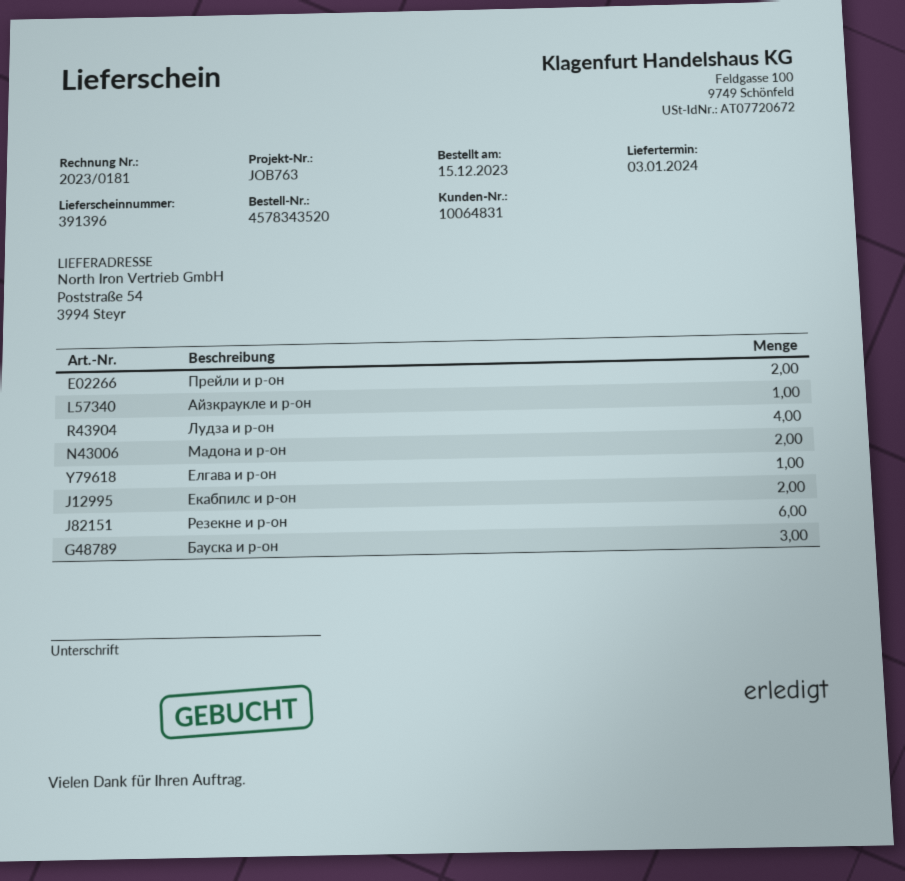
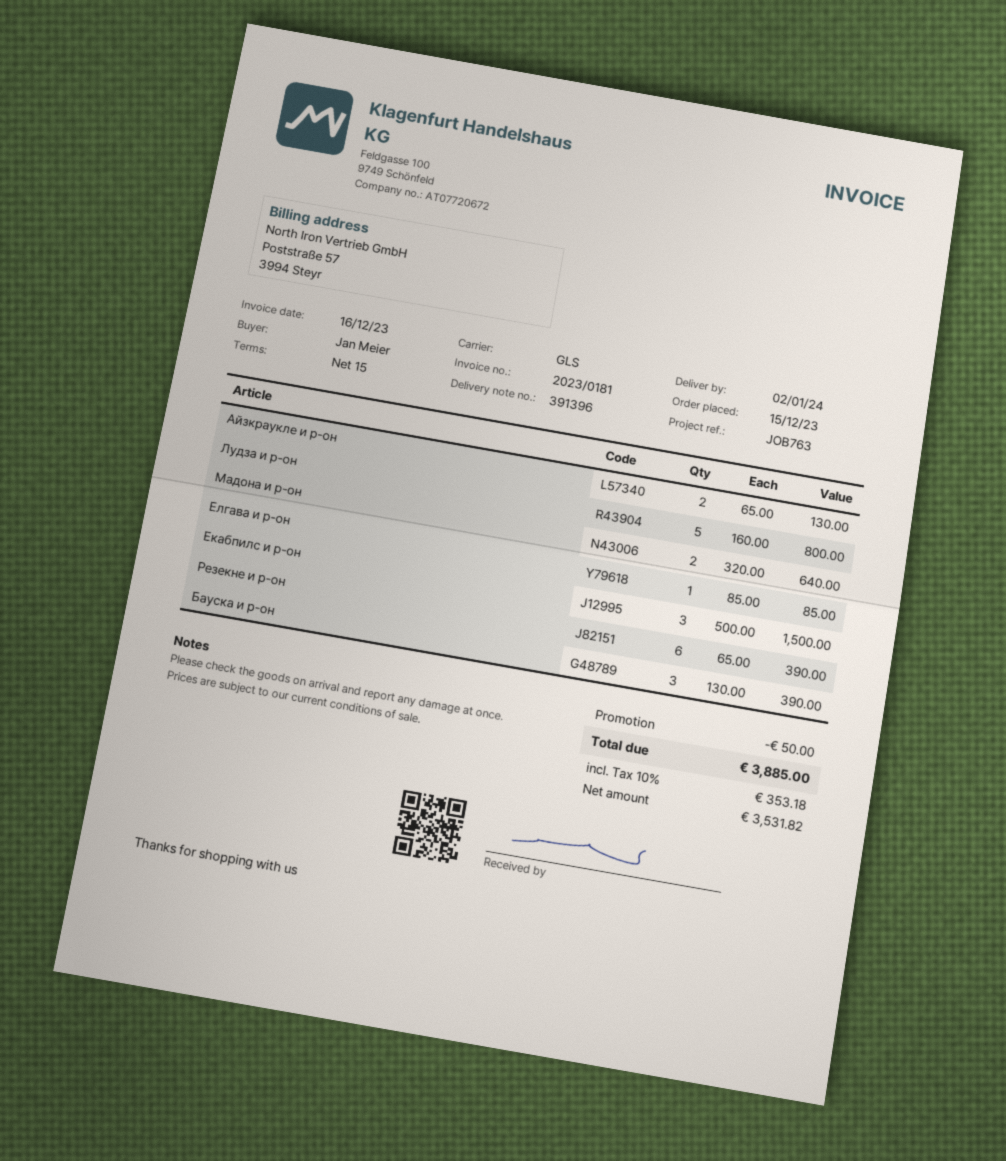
delivery date: 2024-01-03 -> 2024-01-02
Прейли и р-он: 2 -> none
Айзкраукле и р-он: 1 -> 2
Лудза и р-он: 4 -> 5
Екабпилс и р-он: 2 -> 3

